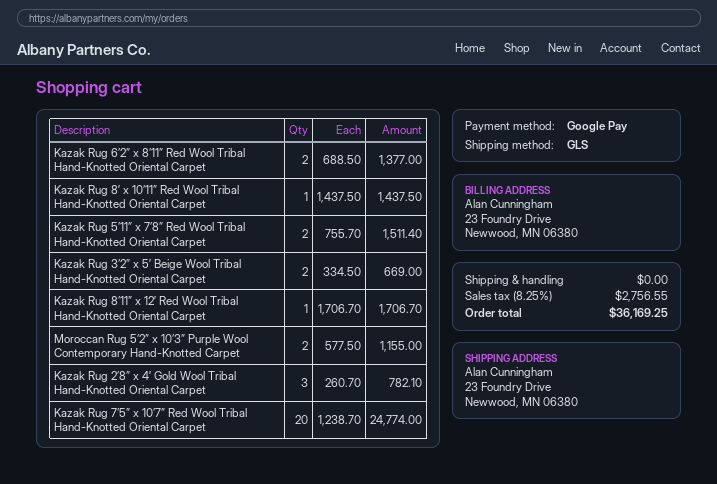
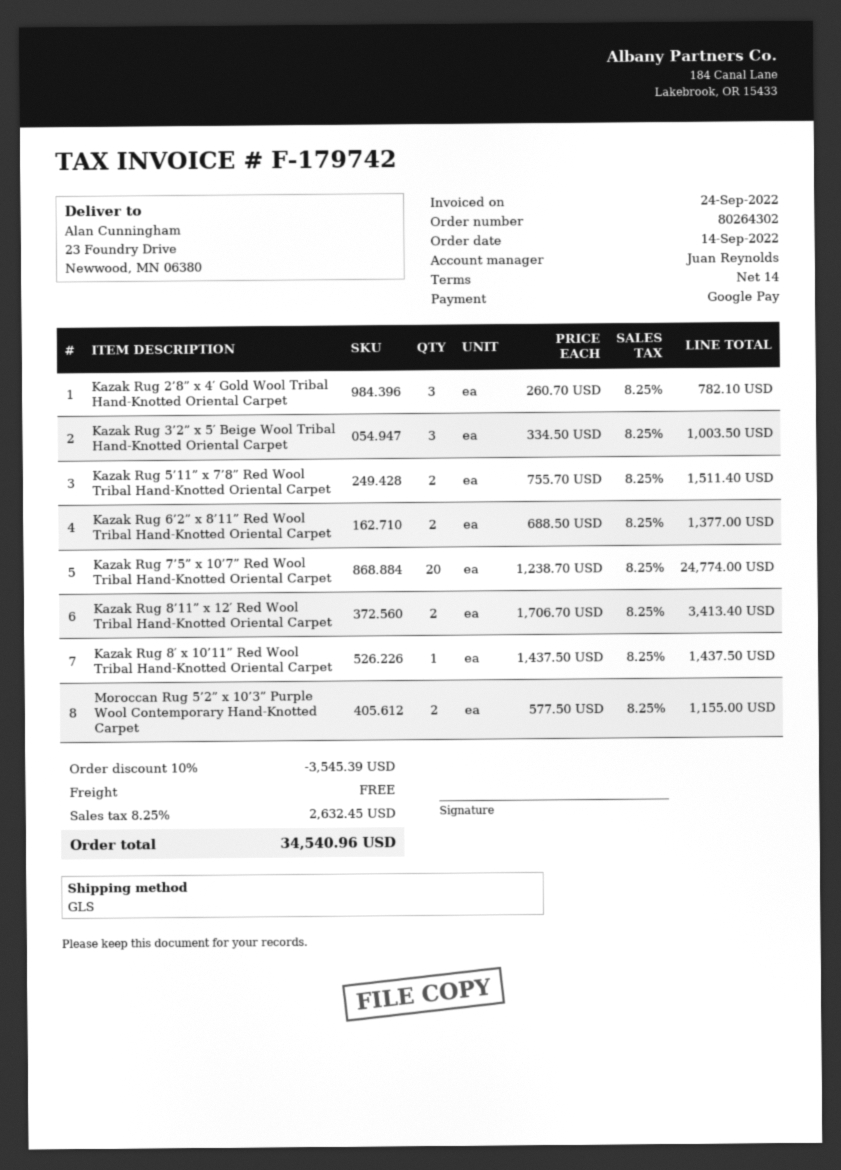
Kazak Rug 3’2” x 5′ Beige Wool Tribal Hand-Knotted Oriental Carpet: 2 x 334.50 = 669.00 -> 3 x 334.50 = 1003.50
Kazak Rug 8’11” x 12′ Red Wool Tribal Hand-Knotted Oriental Carpet: 1 x 1706.70 = 1706.70 -> 2 x 1706.70 = 3413.40
discount: none -> 10% = 3545.39
tax: 8.25% = 2756.55 -> 8.25% = 2632.45
total: 36169.25 -> 34540.96

